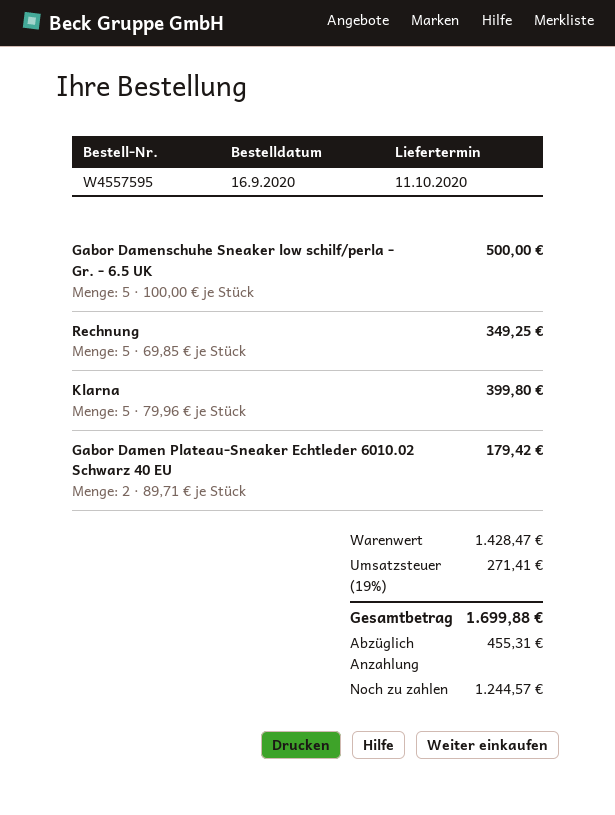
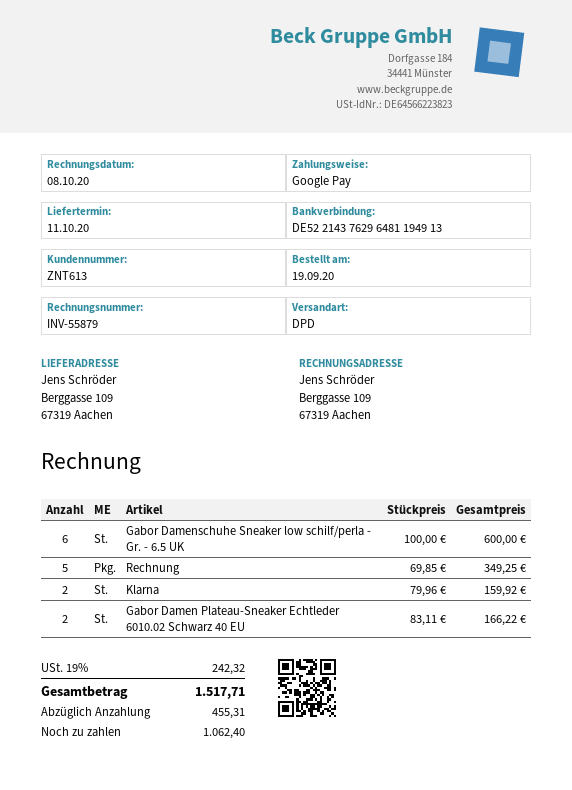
order date: 2020-09-16 -> 2020-09-19
Gabor Damenschuhe Sneaker low schilf/perla - Gr. - 6.5 UK: 5 x 100.00 = 500.00 -> 6 x 100.00 = 600.00
Klarna: 5 x 79.96 = 399.80 -> 2 x 79.96 = 159.92
Gabor Damen Plateau-Sneaker Echtleder 6010.02 Schwarz 40 EU: 2 x 89.71 = 179.42 -> 2 x 83.11 = 166.22
tax: 19% = 271.41 -> 19% = 242.32
total: 1699.88 -> 1517.71
balance: 1244.57 -> 1062.40

